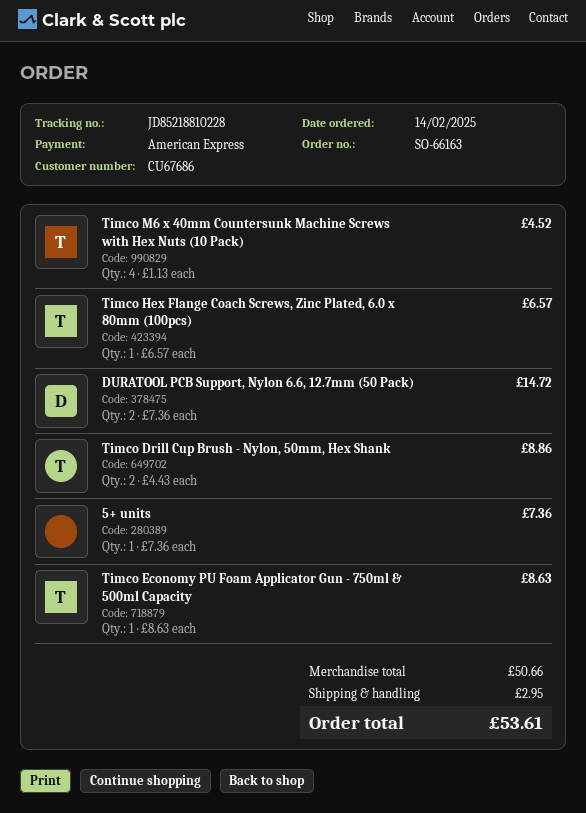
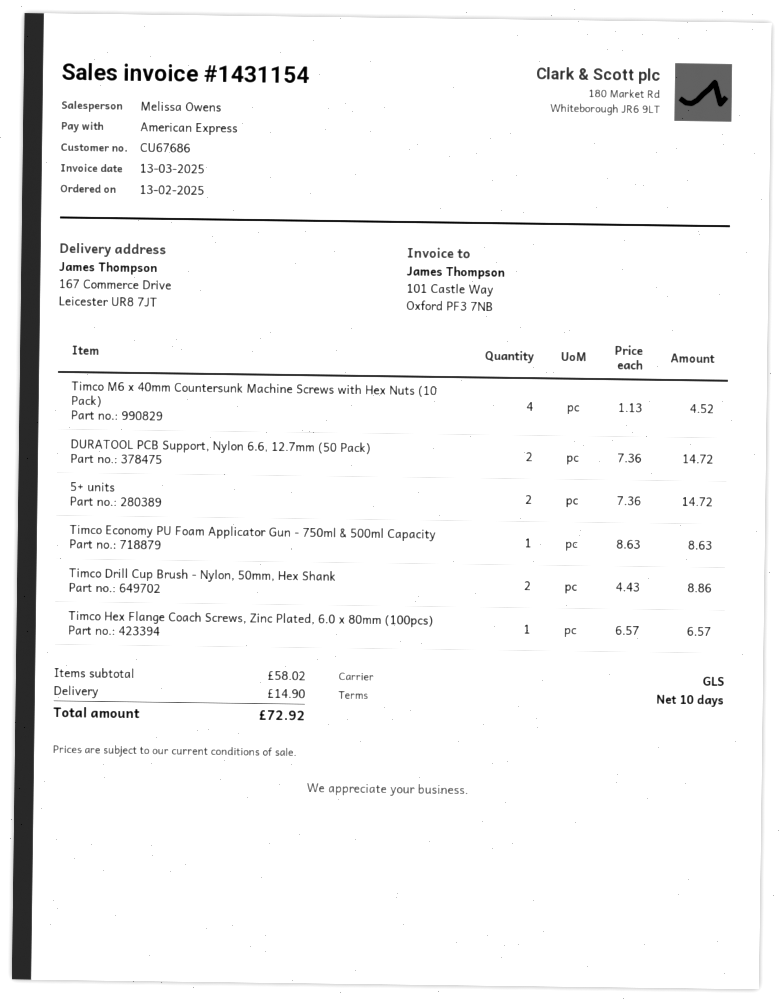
order date: 2025-02-14 -> 2025-02-13
5+ units: 1 x 7.36 = 7.36 -> 2 x 7.36 = 14.72
subtotal: 50.66 -> 58.02
shipping: 2.95 -> 14.90
total: 53.61 -> 72.92

